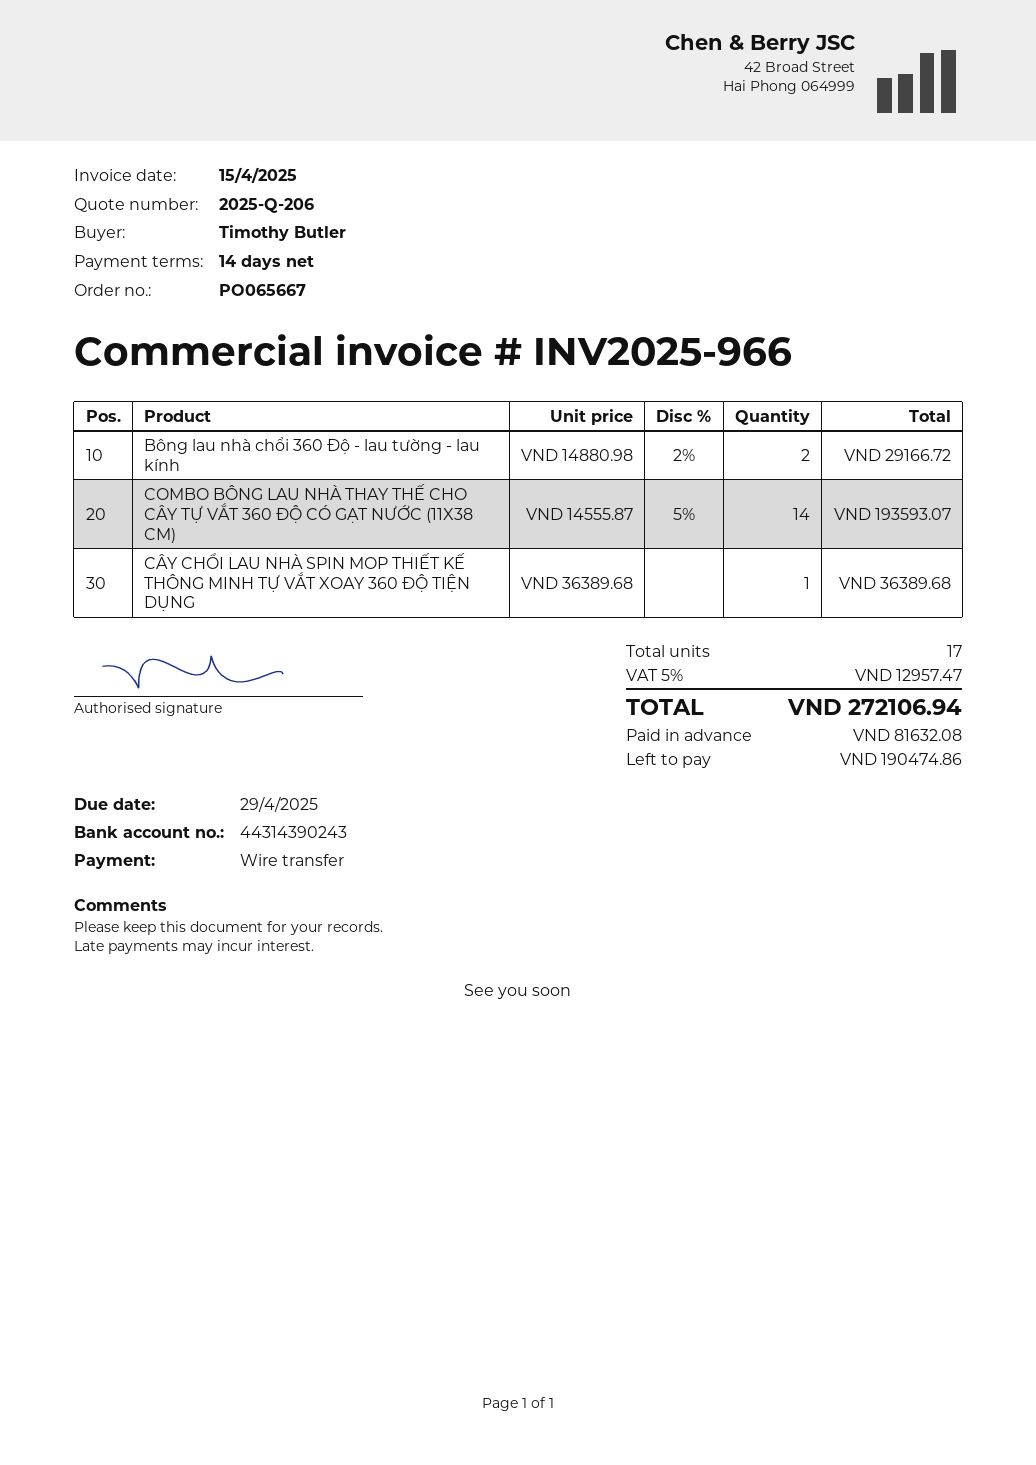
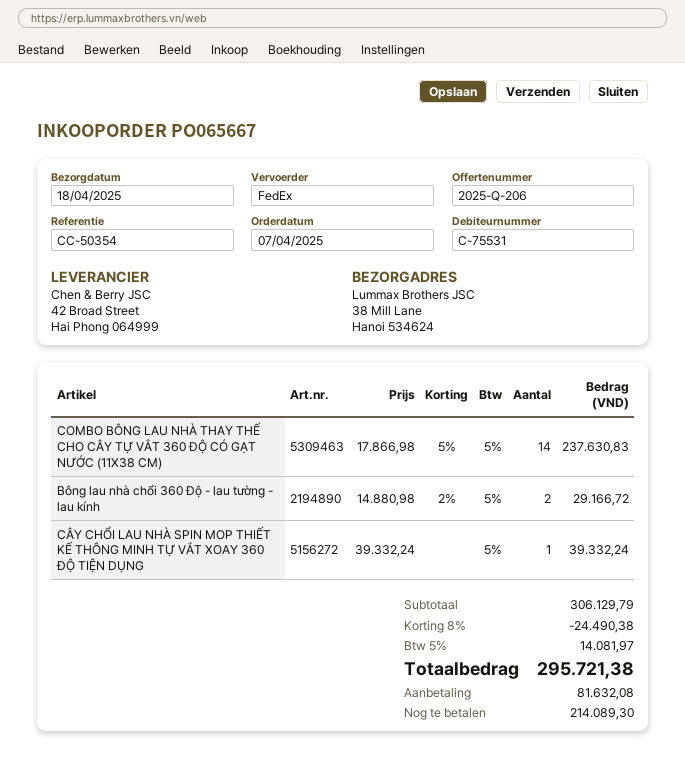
COMBO BÔNG LAU NHÀ THAY THẾ CHO CÂY TỰ VẮT 360 ĐỘ CÓ GẠT NƯỚC (11X38 CM): 14 x 14555.87 - 5% = 193593.07 -> 14 x 17866.98 - 5% = 237630.83
CÂY CHỔI LAU NHÀ SPIN MOP THIẾT KẾ THÔNG MINH TỰ VẮT XOAY 360 ĐỘ TIỆN DỤNG: 1 x 36389.68 = 36389.68 -> 1 x 39332.24 = 39332.24
discount: none -> 8% = 24490.38
tax: 5% = 12957.47 -> 5% = 14081.97
total: 272106.94 -> 295721.38
balance: 190474.86 -> 214089.30

